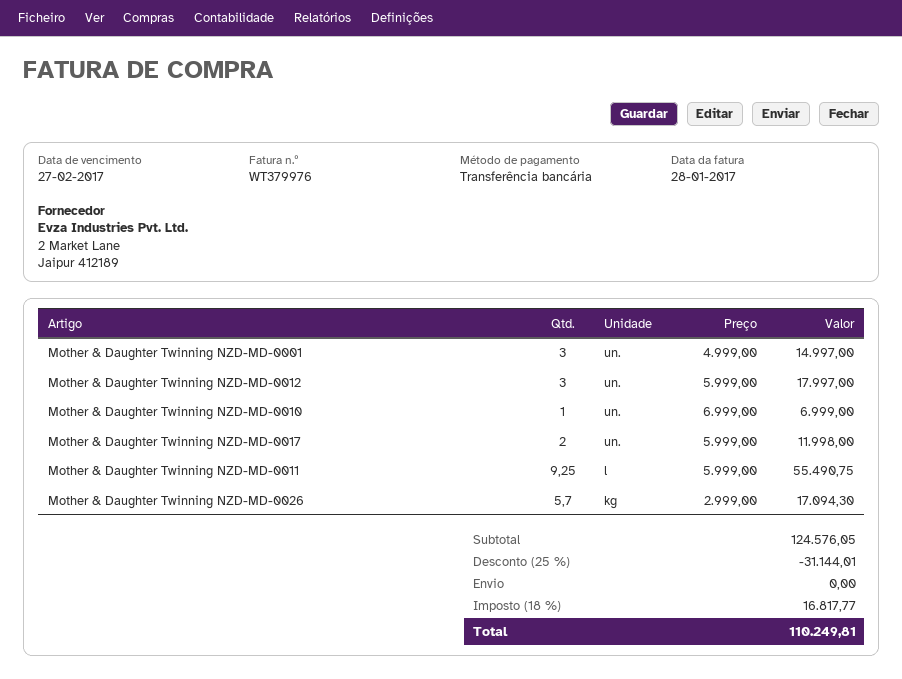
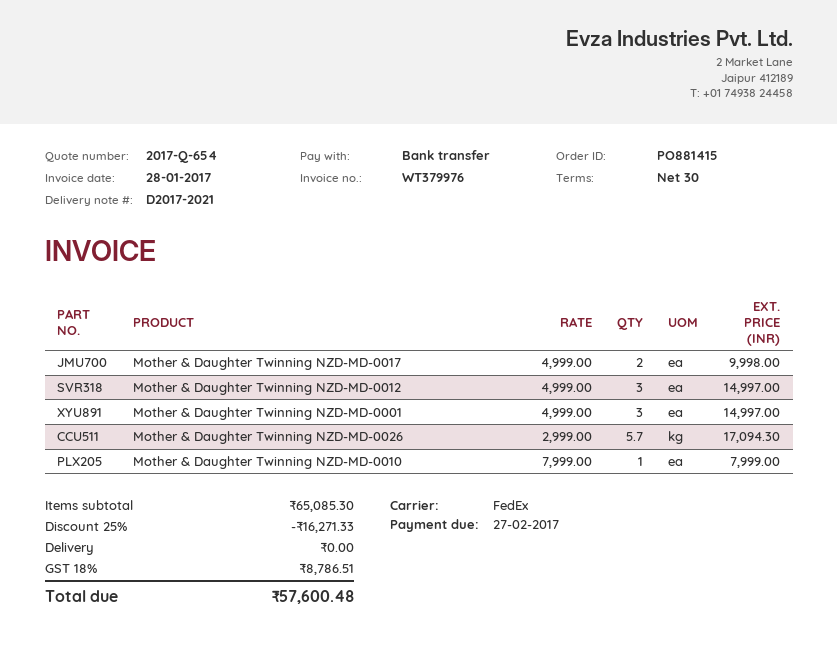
Mother & Daughter Twinning NZD-MD-0012: 3 x 5999.00 = 17997.00 -> 3 x 4999.00 = 14997.00
Mother & Daughter Twinning NZD-MD-0010: 1 x 6999.00 = 6999.00 -> 1 x 7999.00 = 7999.00
Mother & Daughter Twinning NZD-MD-0017: 2 x 5999.00 = 11998.00 -> 2 x 4999.00 = 9998.00
Mother & Daughter Twinning NZD-MD-0011: 9.25 x 5999.00 = 55490.75 -> none
subtotal: 124576.05 -> 65085.30
discount: 25% = 31144.01 -> 25% = 16271.33
tax: 18% = 16817.77 -> 18% = 8786.51
total: 110249.81 -> 57600.48

